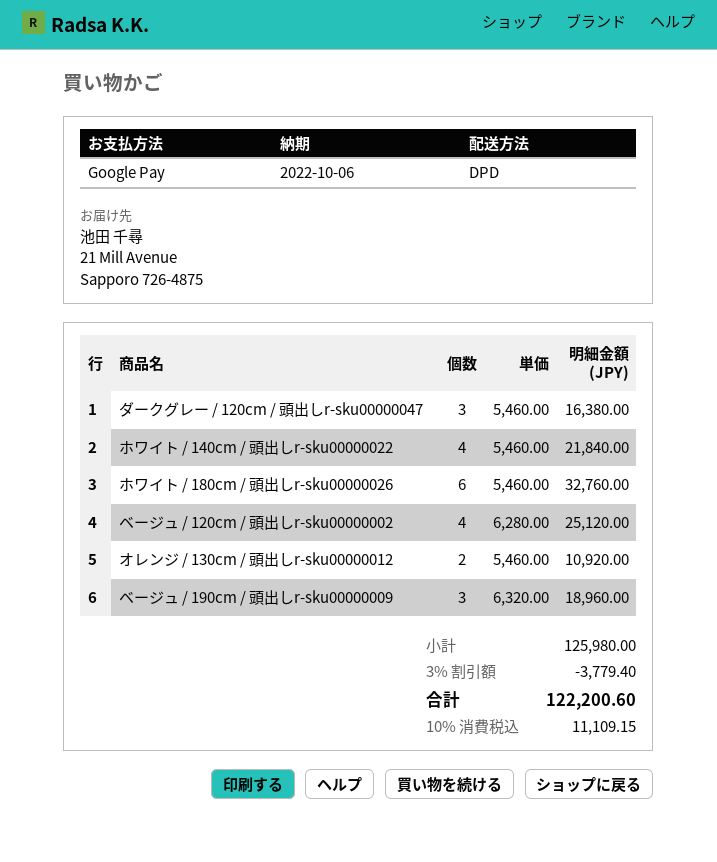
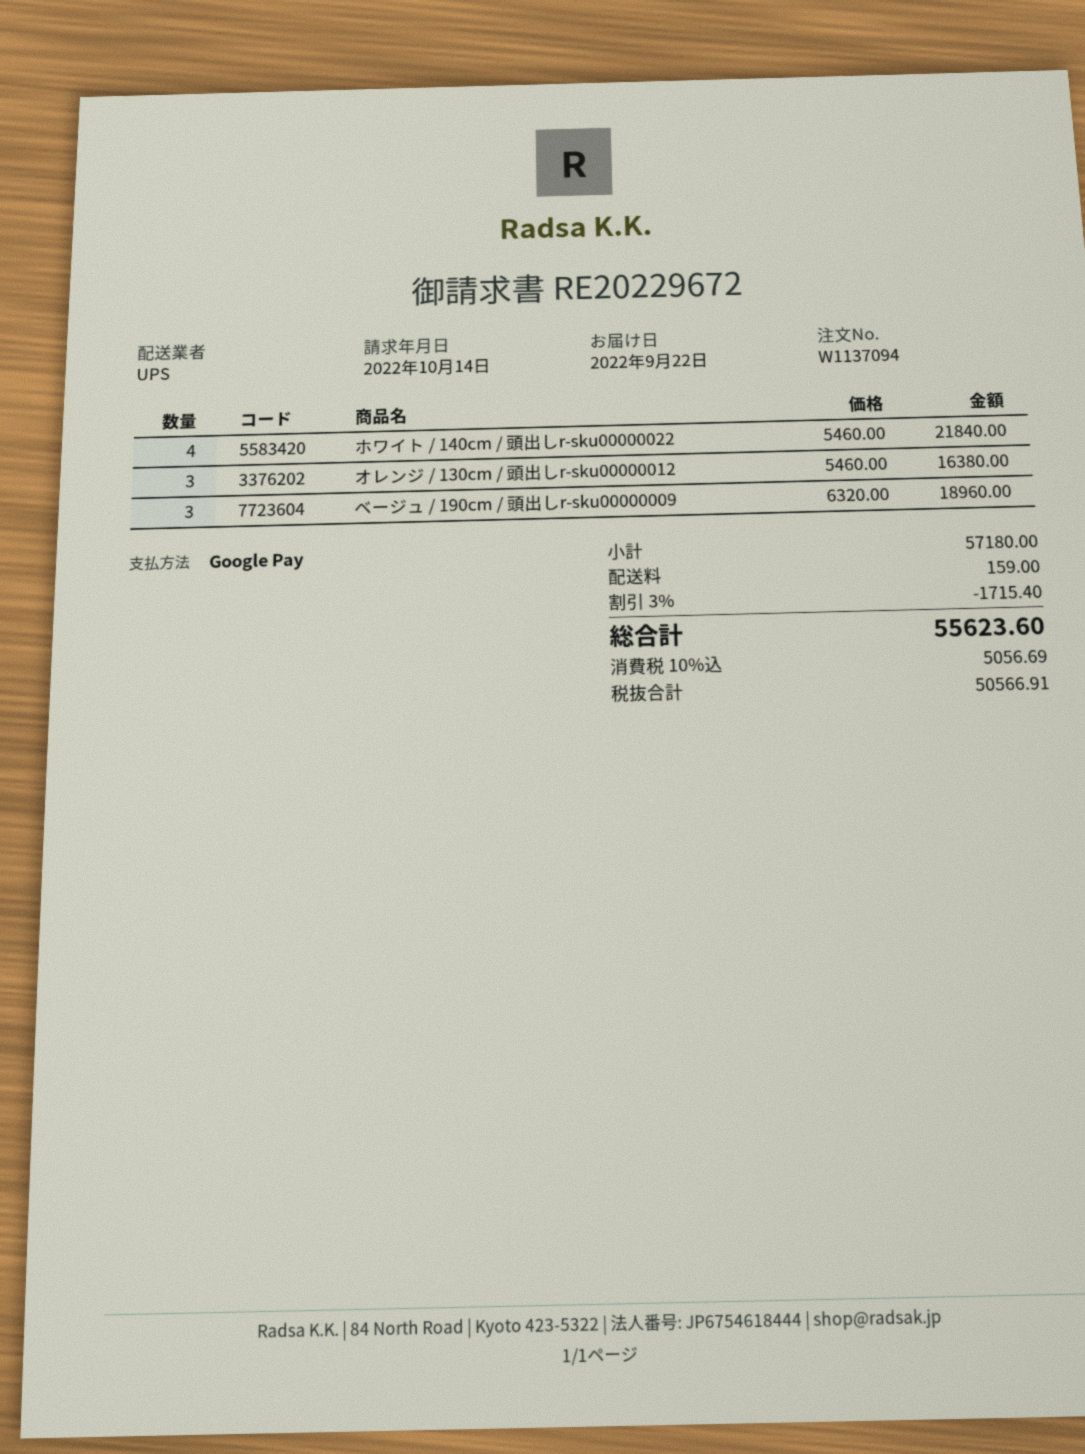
delivery date: 2022-10-06 -> 2022-09-22
shipping method: DPD -> UPS
ダークグレー / 120cm / 頭出しr-sku00000047: 3 x 5460.00 = 16380.00 -> none
ホワイト / 180cm / 頭出しr-sku00000026: 6 x 5460.00 = 32760.00 -> none
ベージュ / 120cm / 頭出しr-sku00000002: 4 x 6280.00 = 25120.00 -> none
オレンジ / 130cm / 頭出しr-sku00000012: 2 x 5460.00 = 10920.00 -> 3 x 5460.00 = 16380.00
subtotal: 125980.00 -> 57180.00
discount: 3% = 3779.40 -> 3% = 1715.40
shipping: none -> 159.00
tax: 10% = 11109.15 -> 10% = 5056.69
total: 122200.60 -> 55623.60

